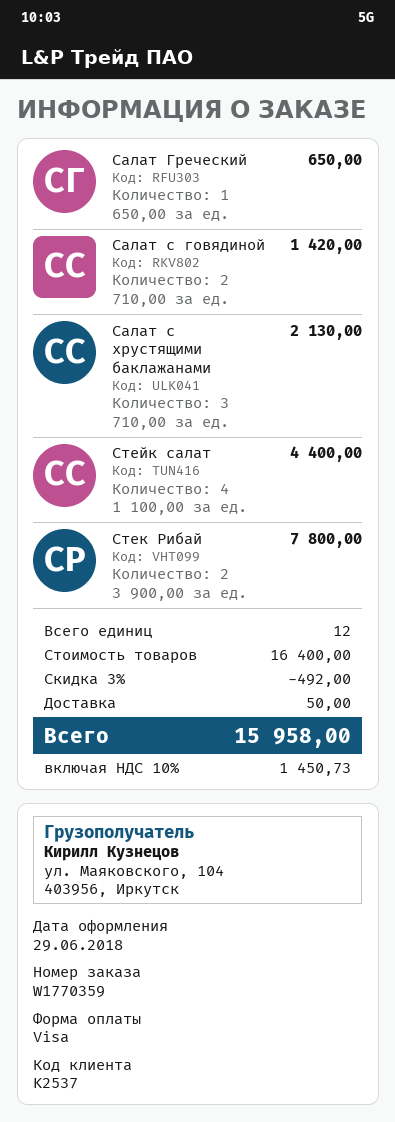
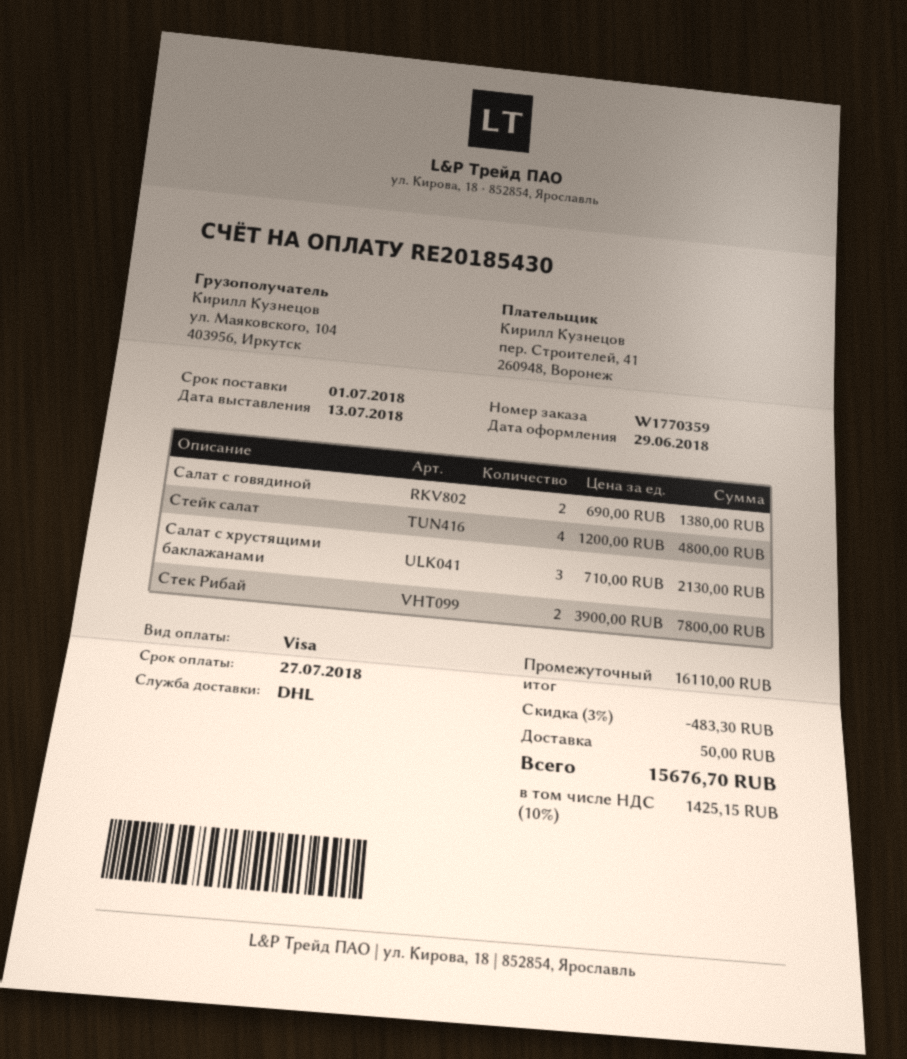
Салат Греческий: 1 x 650.00 = 650.00 -> none
Салат с говядиной: 2 x 710.00 = 1420.00 -> 2 x 690.00 = 1380.00
Стейк салат: 4 x 1100.00 = 4400.00 -> 4 x 1200.00 = 4800.00
subtotal: 16400.00 -> 16110.00
discount: 3% = 492.00 -> 3% = 483.30
tax: 10% = 1450.73 -> 10% = 1425.15
total: 15958.00 -> 15676.70

